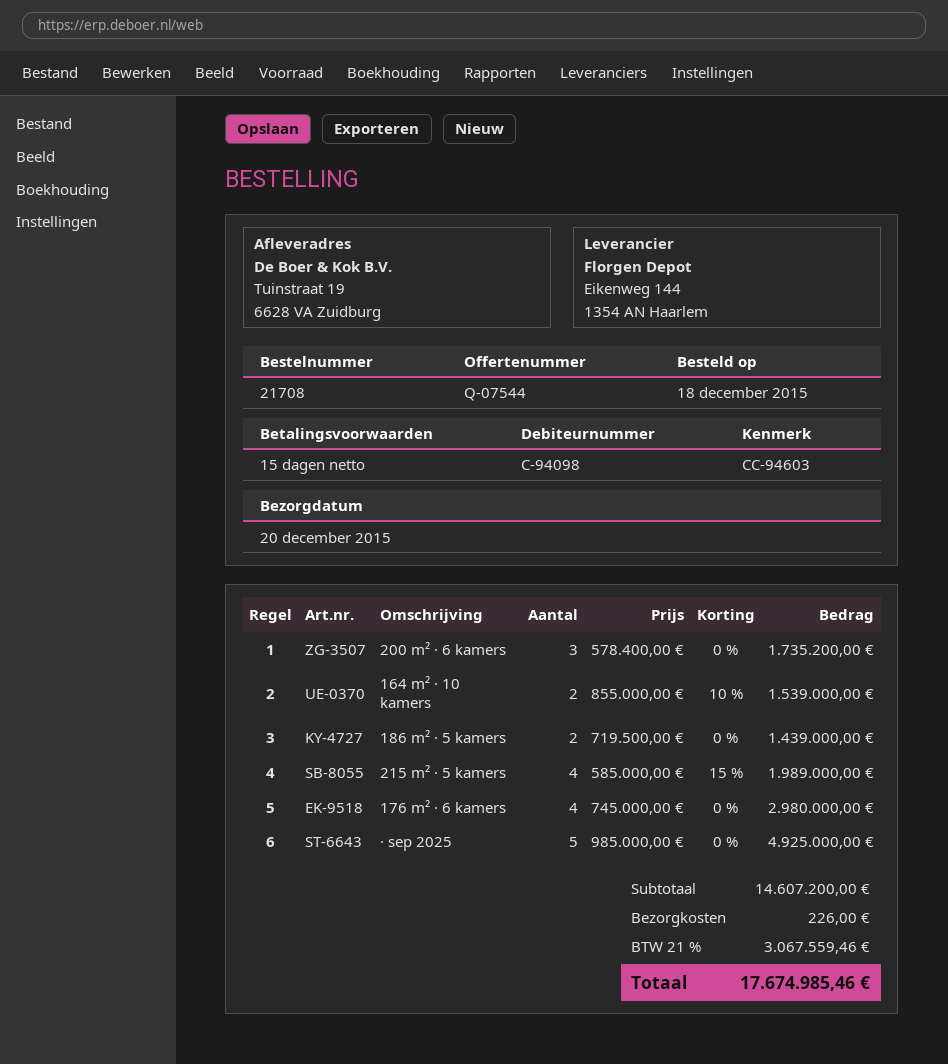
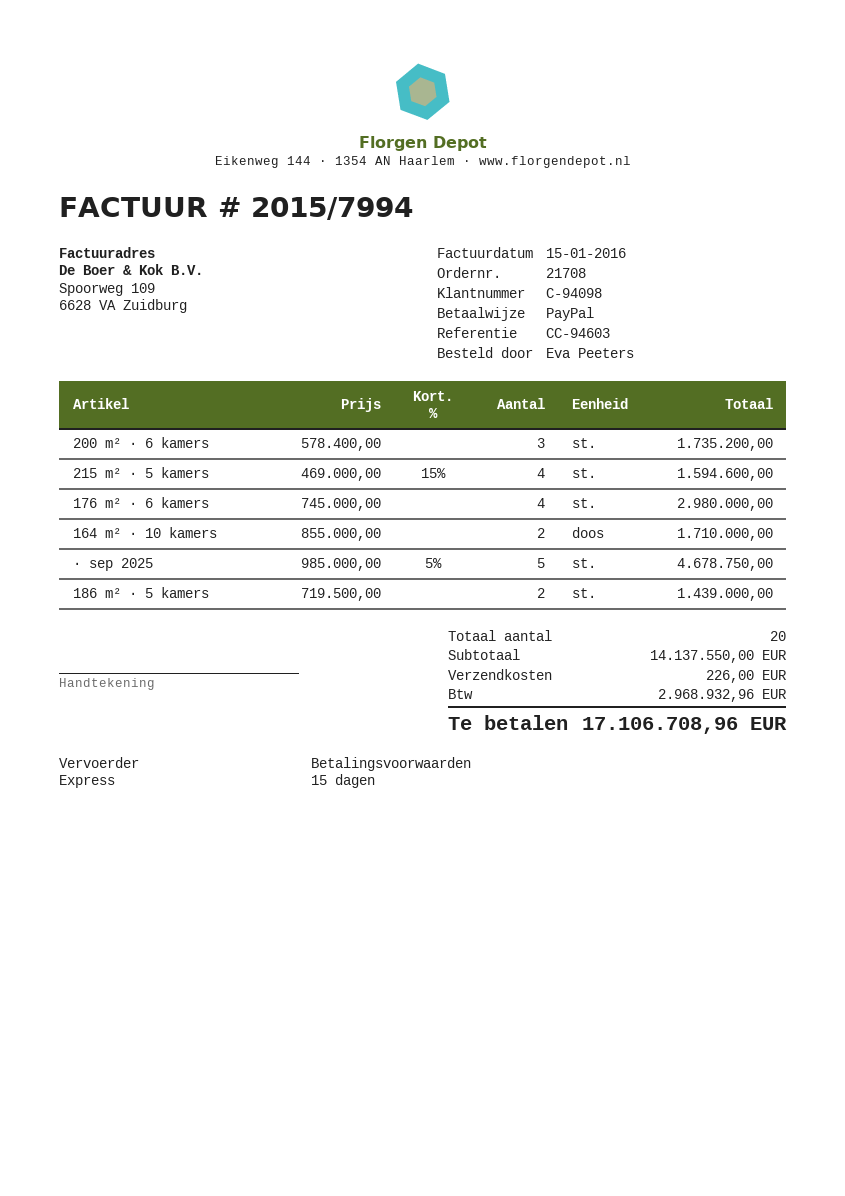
164 m² · 10 kamers: 2 x 855000.00 - 10% = 1539000.00 -> 2 x 855000.00 = 1710000.00
215 m² · 5 kamers: 4 x 585000.00 - 15% = 1989000.00 -> 4 x 469000.00 - 15% = 1594600.00
· sep 2025: 5 x 985000.00 = 4925000.00 -> 5 x 985000.00 - 5% = 4678750.00
subtotal: 14607200.00 -> 14137550.00
tax: 3067559.46 -> 2968932.96
total: 17674985.46 -> 17106708.96

